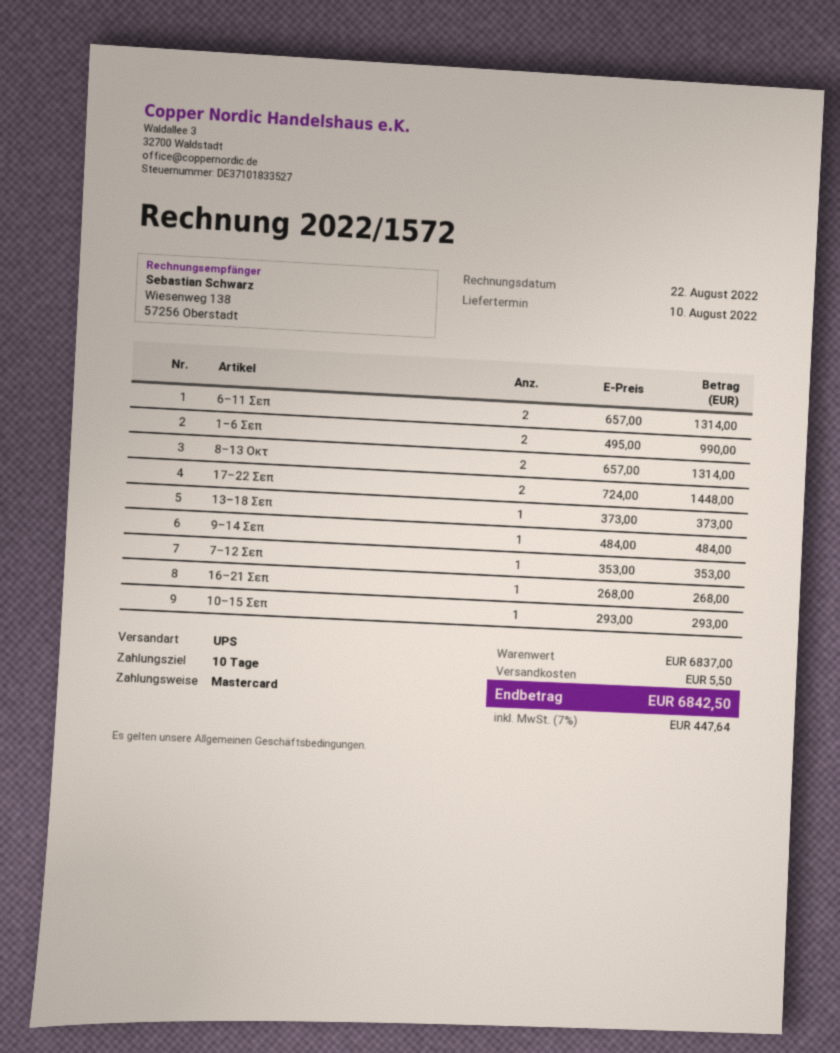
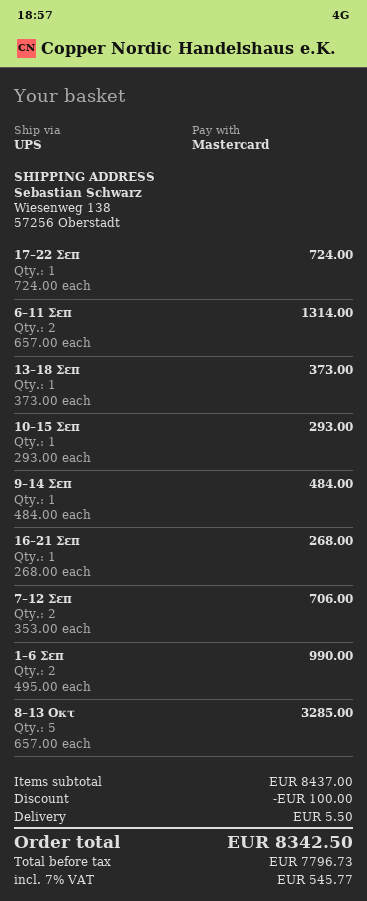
8–13 Οκτ: 2 x 657.00 = 1314.00 -> 5 x 657.00 = 3285.00
17–22 Σεπ: 2 x 724.00 = 1448.00 -> 1 x 724.00 = 724.00
7–12 Σεπ: 1 x 353.00 = 353.00 -> 2 x 353.00 = 706.00
subtotal: 6837.00 -> 8437.00
discount: none -> 100.00
tax: 7% = 447.64 -> 7% = 545.77
total: 6842.50 -> 8342.50

